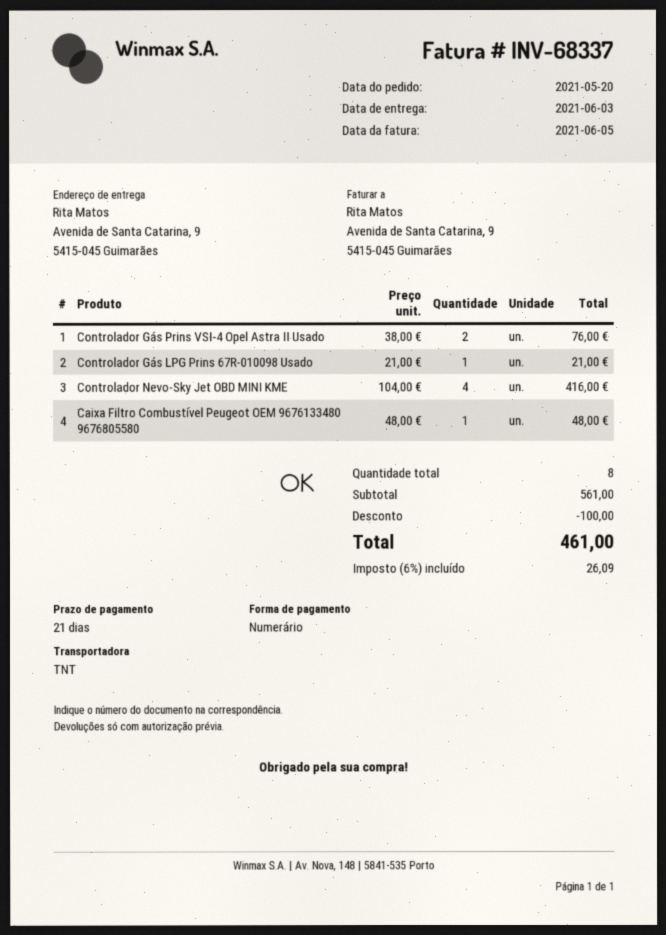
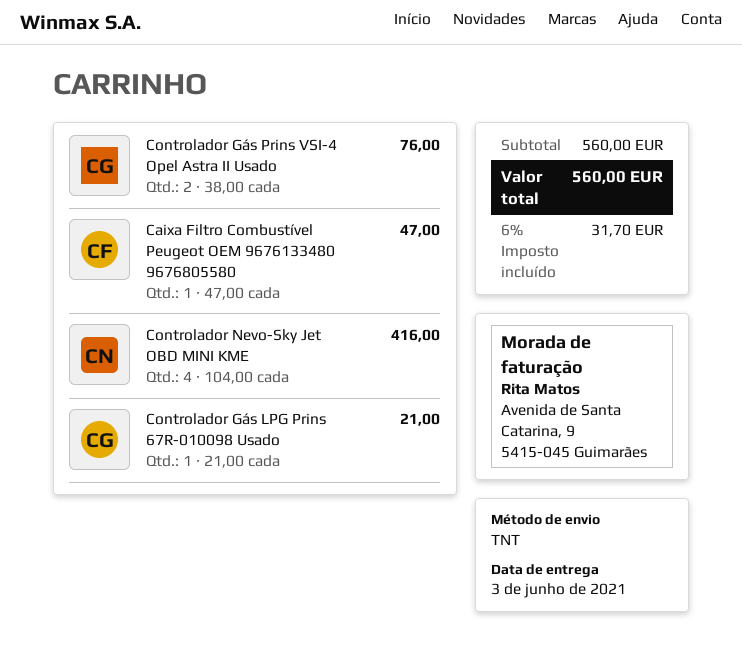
Caixa Filtro Combustível Peugeot OEM 9676133480 9676805580: 1 x 48.00 = 48.00 -> 1 x 47.00 = 47.00
subtotal: 561.00 -> 560.00
discount: 100.00 -> none
tax: 6% = 26.09 -> 6% = 31.70
total: 461.00 -> 560.00

